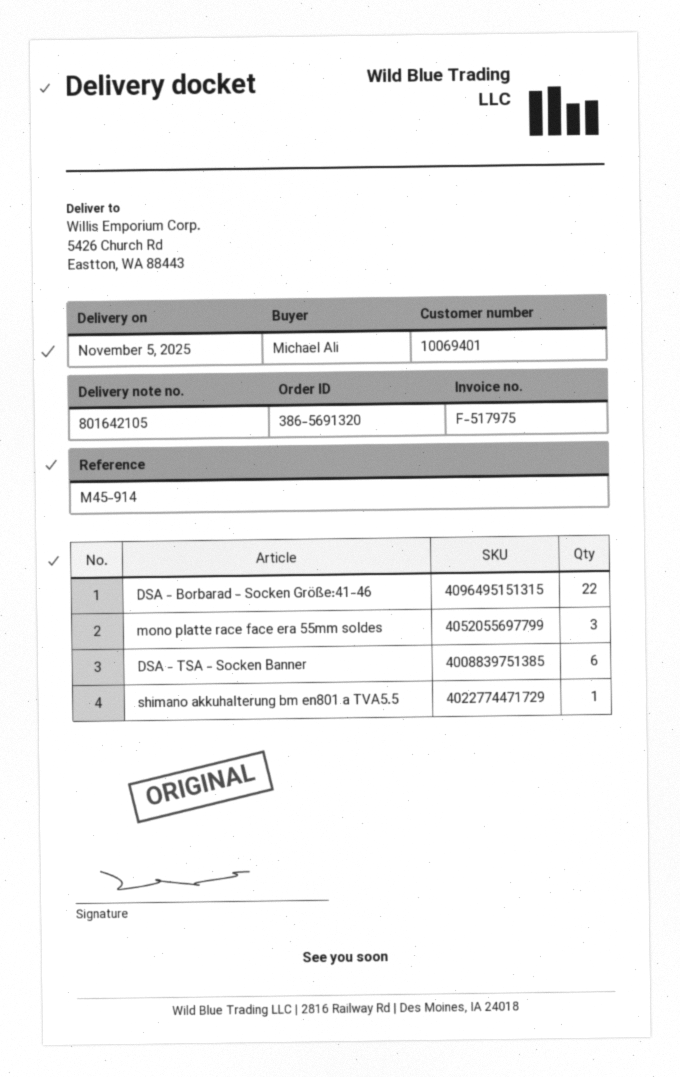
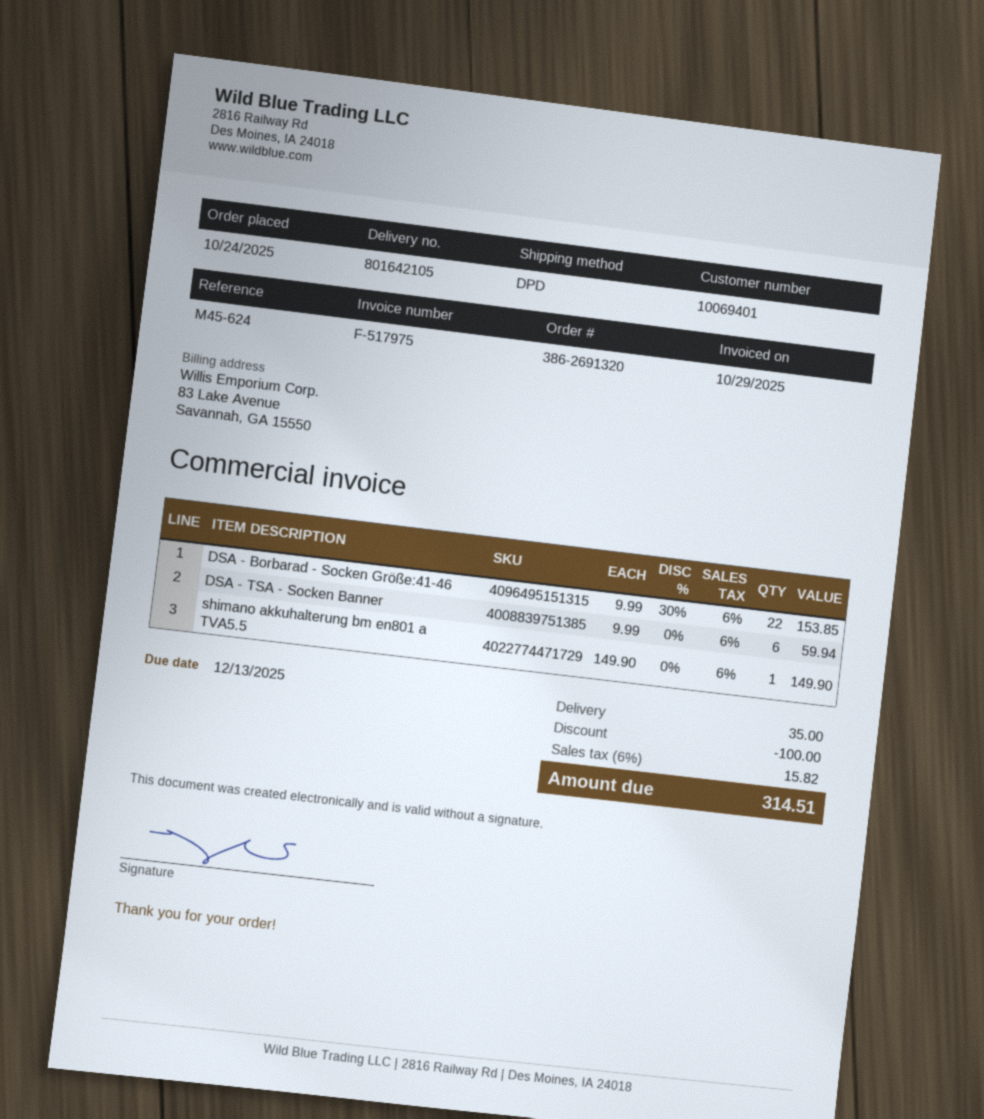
order number: 386-5691320 -> 386-2691320
reference: M45-914 -> M45-624
mono platte race face era 55mm soldes: 3 -> none

